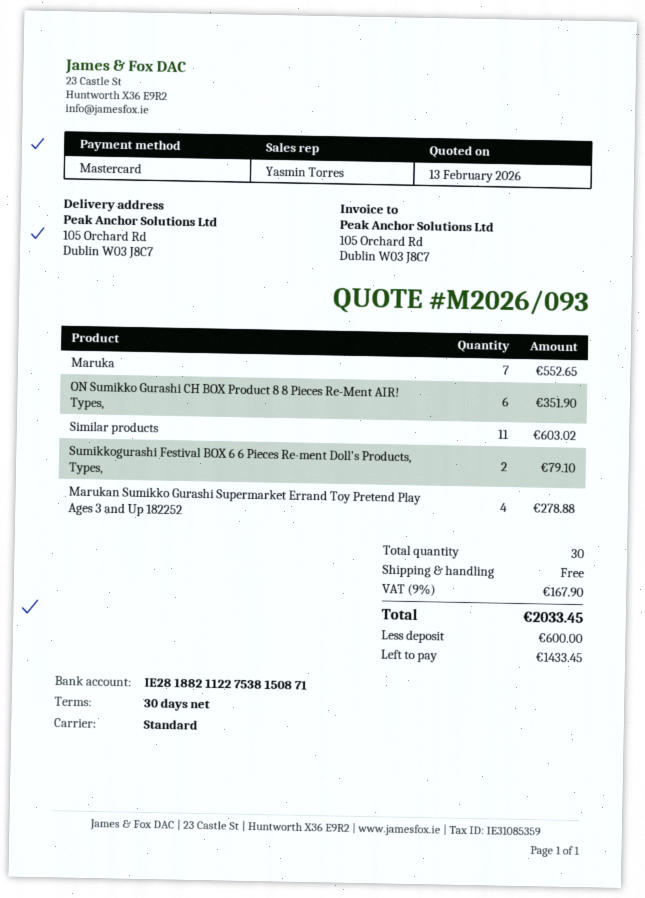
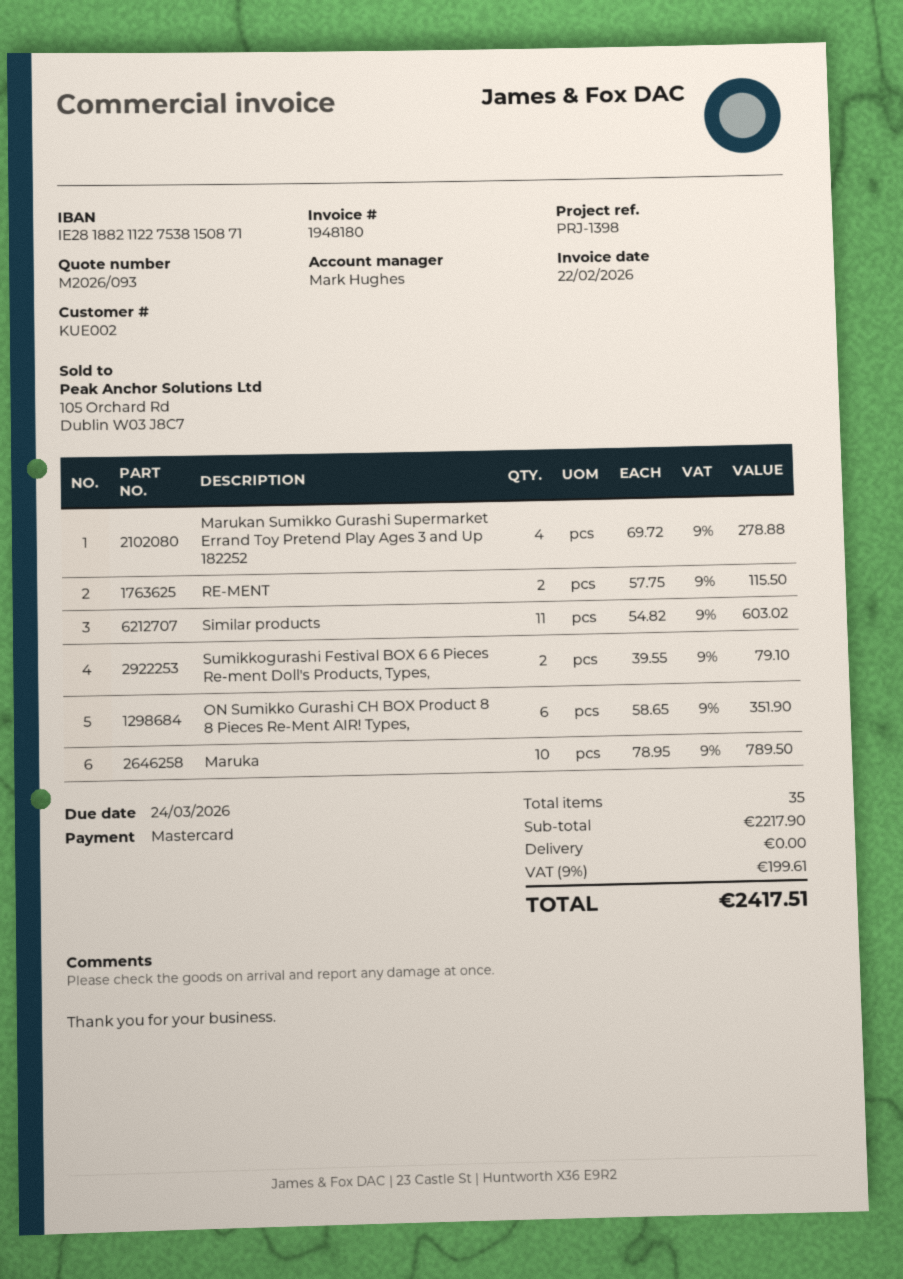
sales rep: Yasmin Torres -> Mark Hughes
Maruka: 7 for 552.65 -> 10 for 789.50
RE-MENT: none -> 2 for 115.50
total quantity: 30 -> 35
tax: 9% = 167.90 -> 9% = 199.61
total: 2033.45 -> 2417.51

